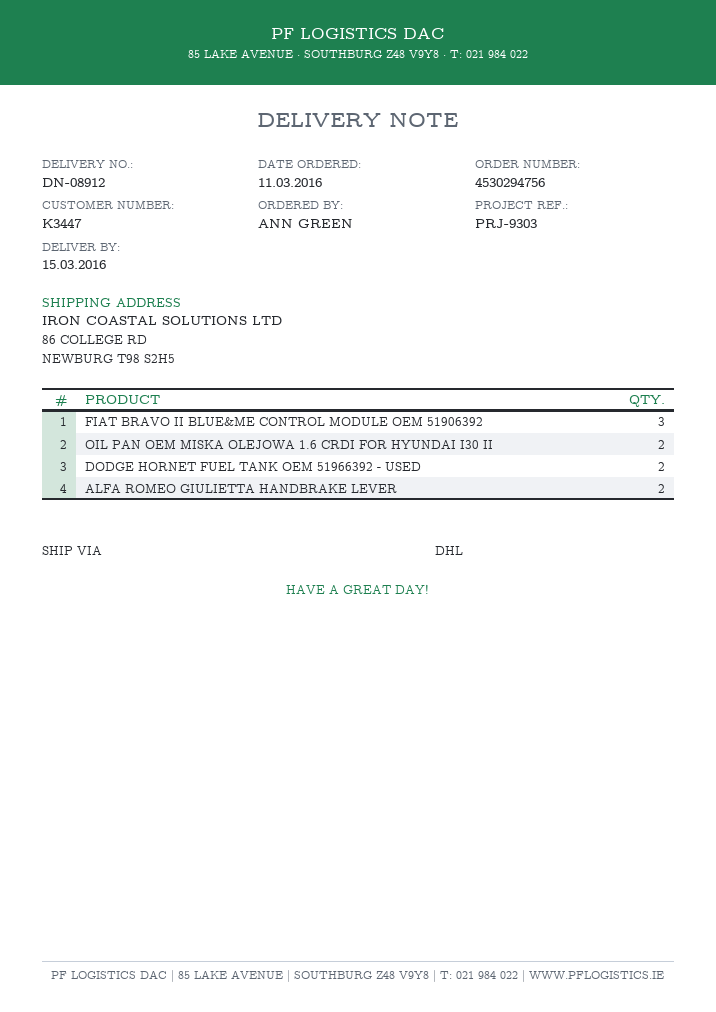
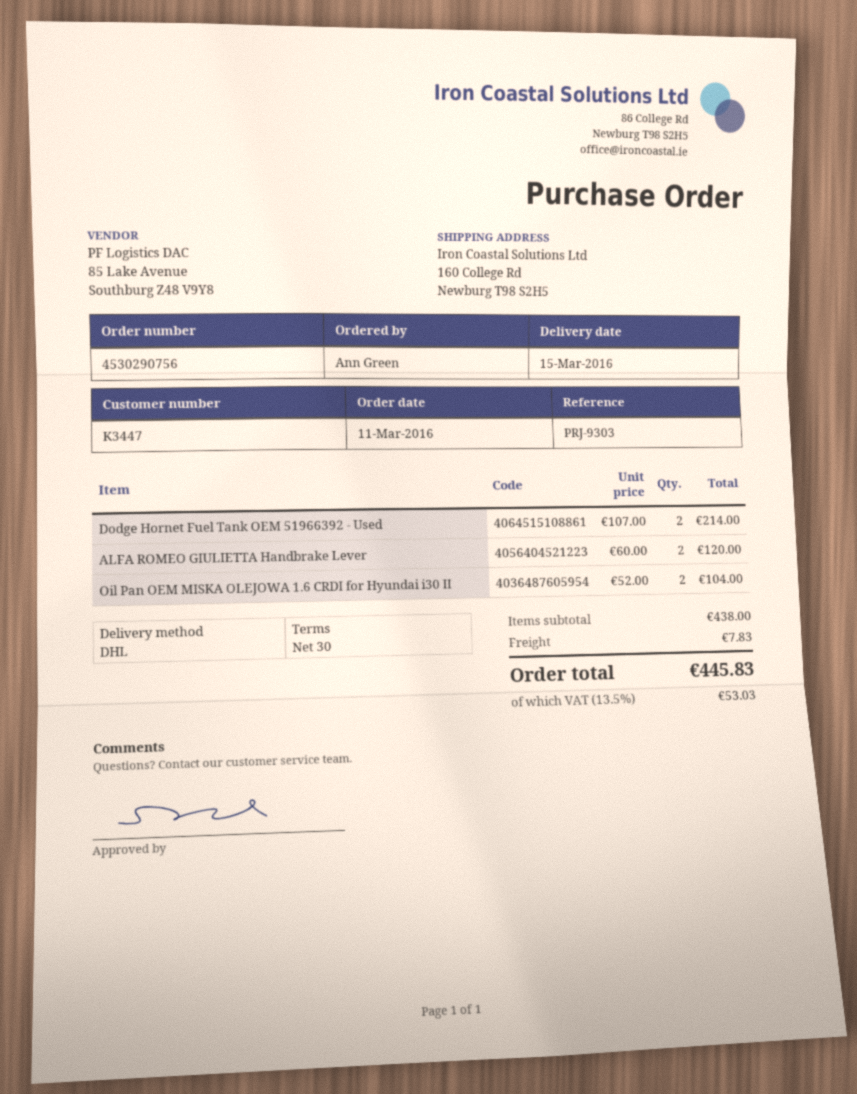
order number: 4530294756 -> 4530290756
ship to: 86 COLLEGE RD, NEWBURG T98 S2H5 -> 160 College Rd, Newburg T98 S2H5
FIAT BRAVO II BLUE&ME CONTROL MODULE OEM 51906392: 3 -> none

